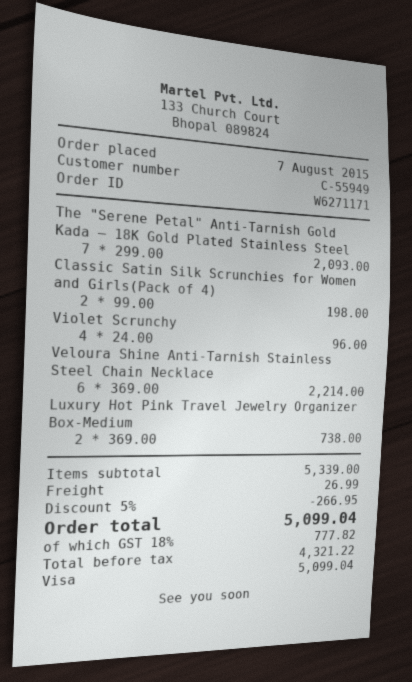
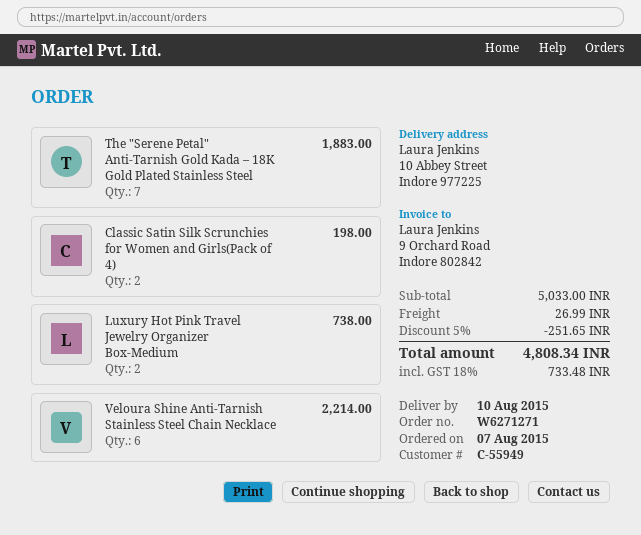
order number: W6271171 -> W6271271
The "Serene Petal" Anti-Tarnish Gold Kada – 18K Gold Plated Stainless Steel: 7 for 2093.00 -> 7 for 1883.00
Violet Scrunchy: 4 for 96.00 -> none
subtotal: 5339.00 -> 5033.00
discount: 5% = 266.95 -> 5% = 251.65
tax: 18% = 777.82 -> 18% = 733.48
total: 5099.04 -> 4808.34

